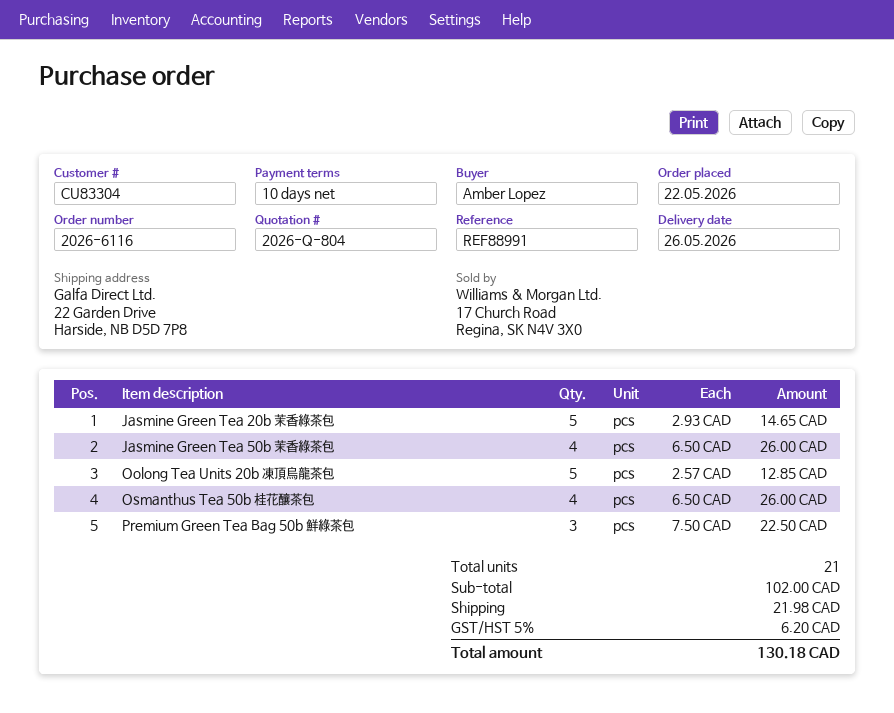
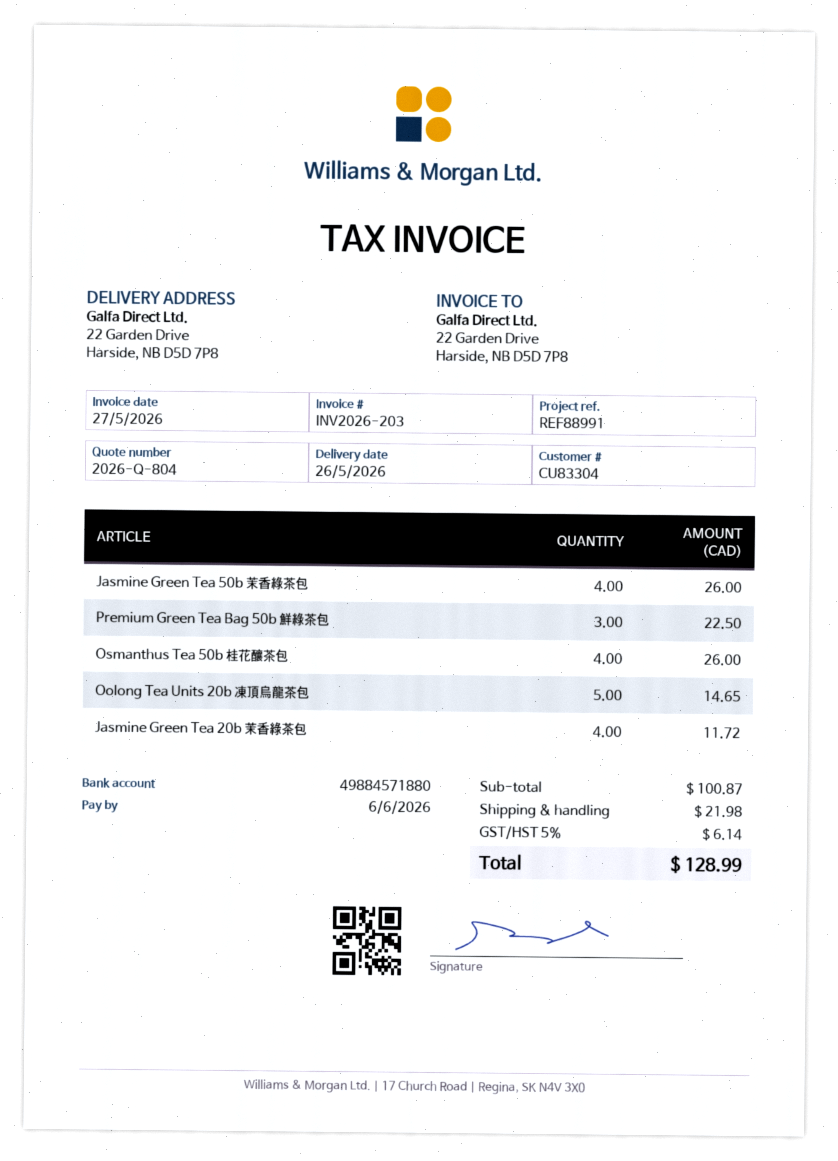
Jasmine Green Tea 20b 茉香綠茶包: 5 for 14.65 -> 4 for 11.72
Oolong Tea Units 20b 凍頂烏龍茶包: 5 for 12.85 -> 5 for 14.65
subtotal: 102.00 -> 100.87
tax: 5% = 6.20 -> 5% = 6.14
total: 130.18 -> 128.99

